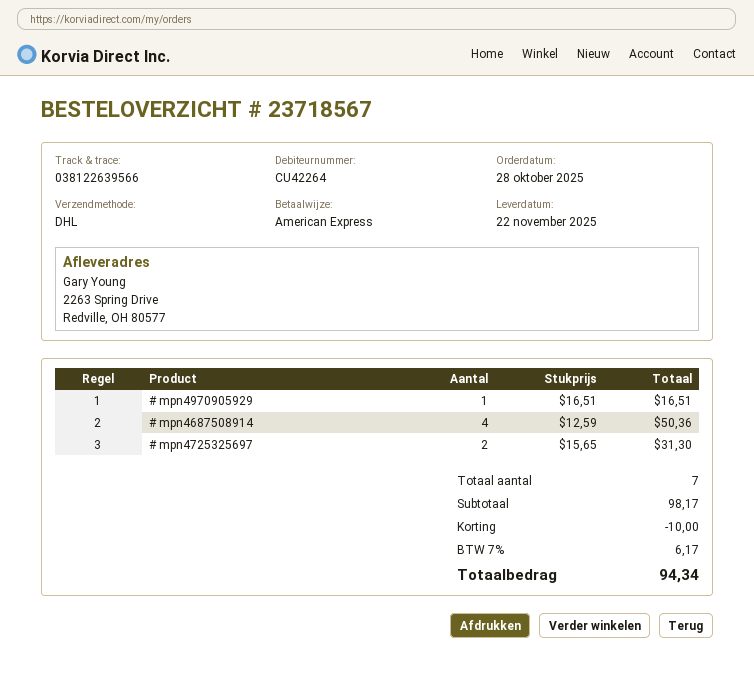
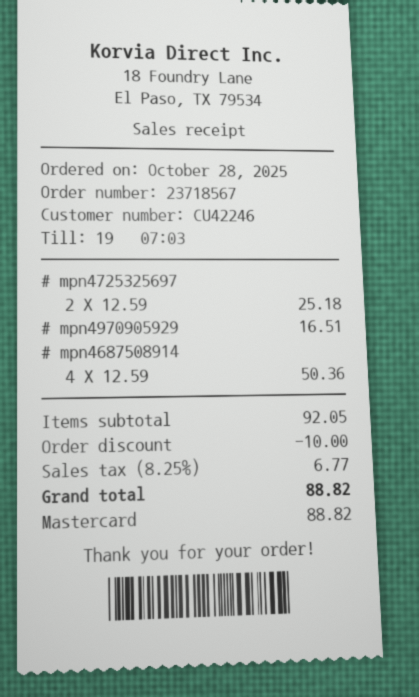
customer number: CU42264 -> CU42246
payment method: American Express -> Mastercard
# mpn4725325697: 2 x 15.65 = 31.30 -> 2 x 12.59 = 25.18
subtotal: 98.17 -> 92.05
tax: 7% = 6.17 -> 8.25% = 6.77
total: 94.34 -> 88.82

